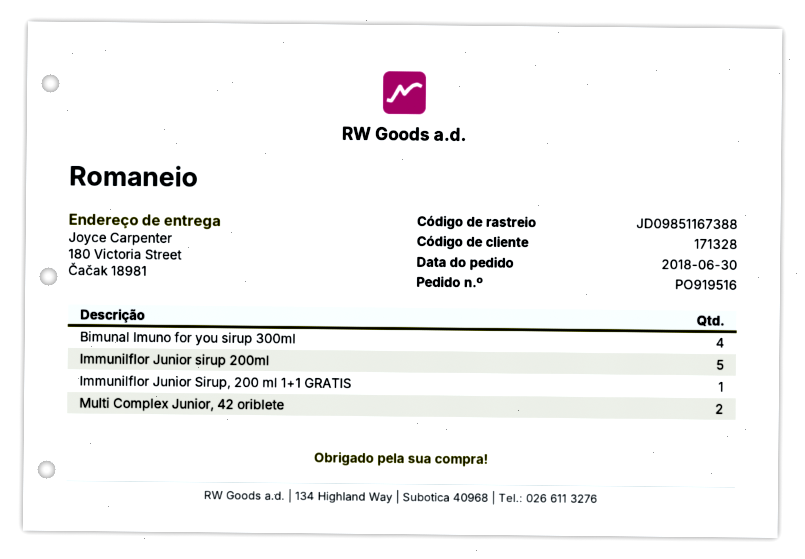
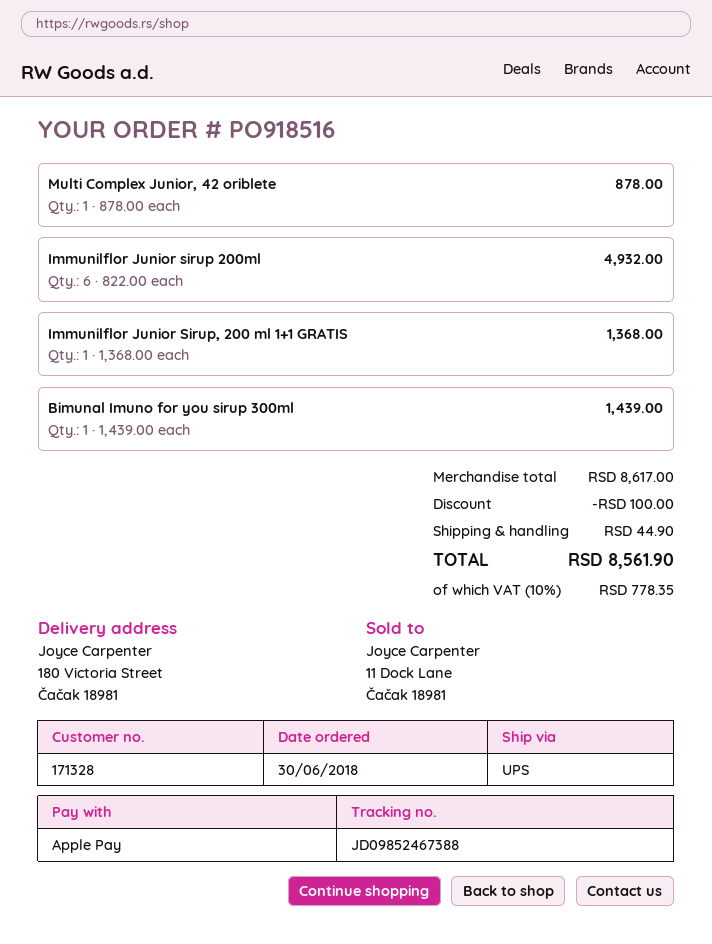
order number: PO919516 -> PO918516
tracking number: JD09851167388 -> JD09852467388
Bimunal Imuno for you sirup 300ml: 4 -> 1
Immunilflor Junior sirup 200ml: 5 -> 6
Multi Complex Junior, 42 oriblete: 2 -> 1

